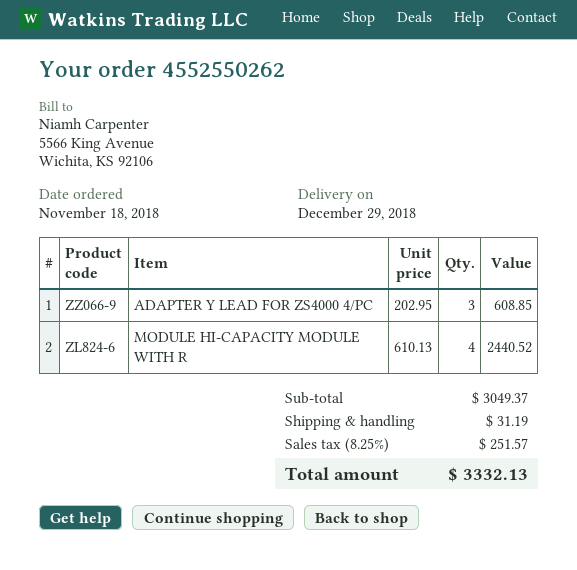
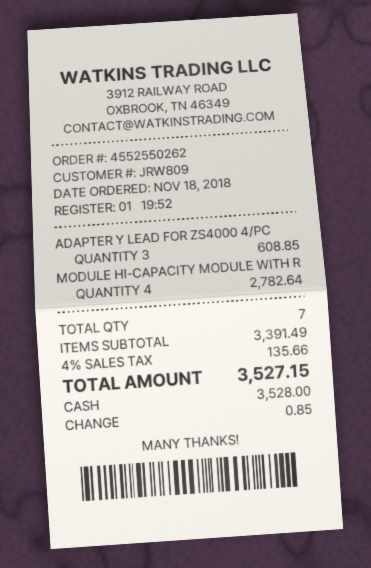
MODULE HI-CAPACITY MODULE WITH R: 4 for 2440.52 -> 4 for 2782.64
subtotal: 3049.37 -> 3391.49
shipping: 31.19 -> none
tax: 8.25% = 251.57 -> 4% = 135.66
total: 3332.13 -> 3527.15

